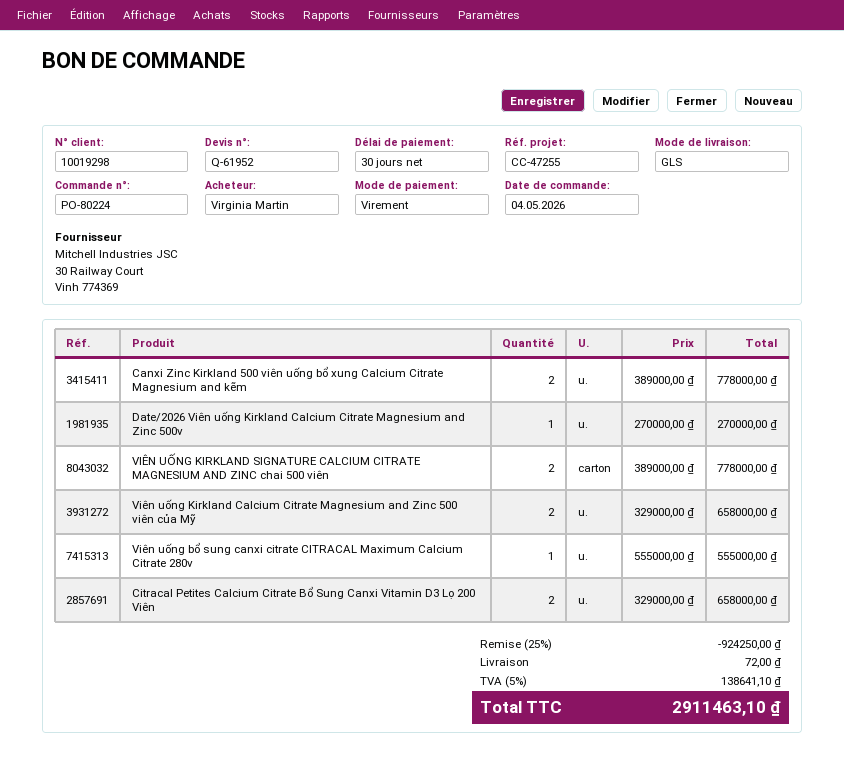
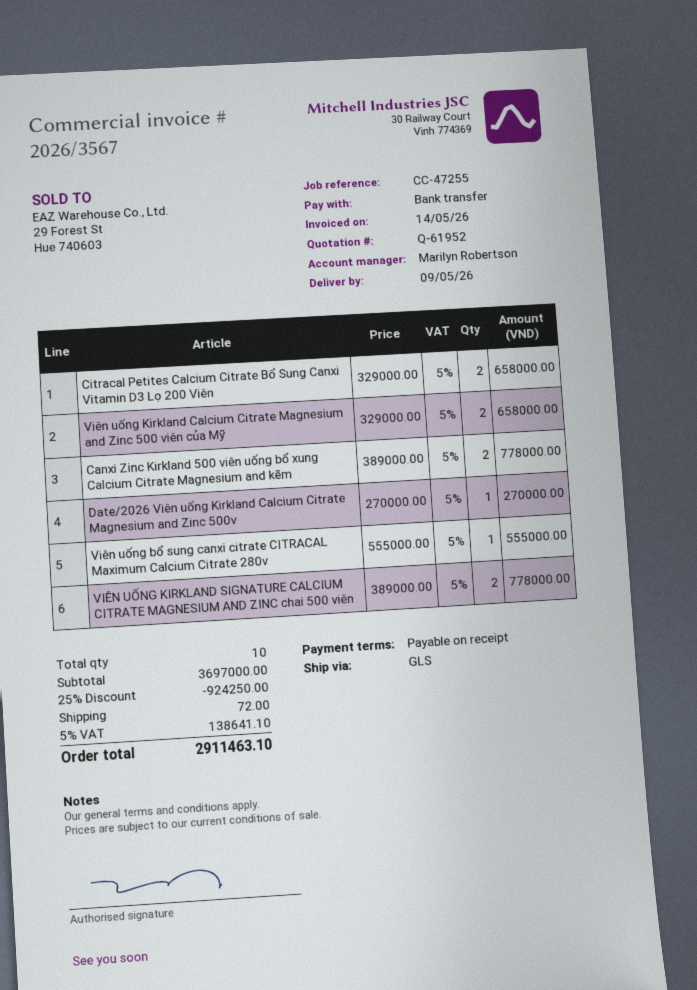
payment terms: 30 days -> on receipt

